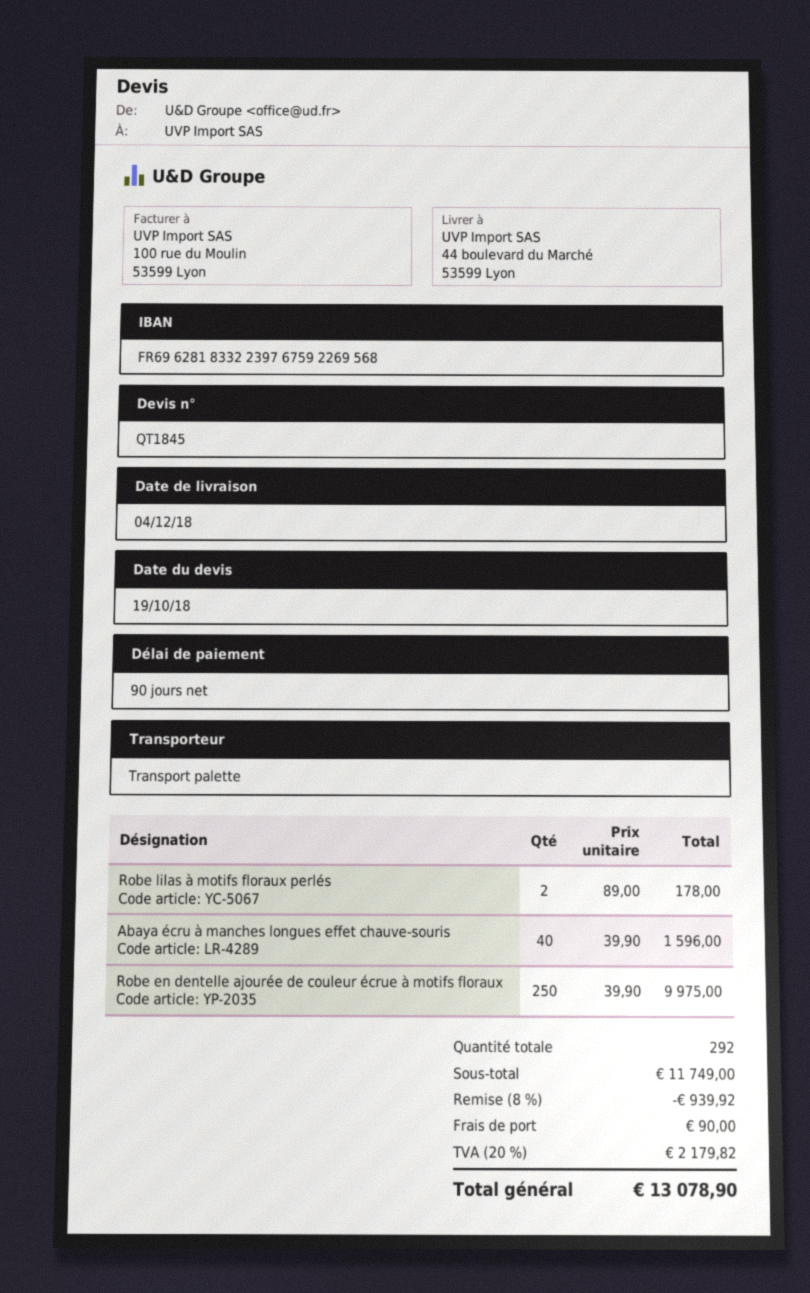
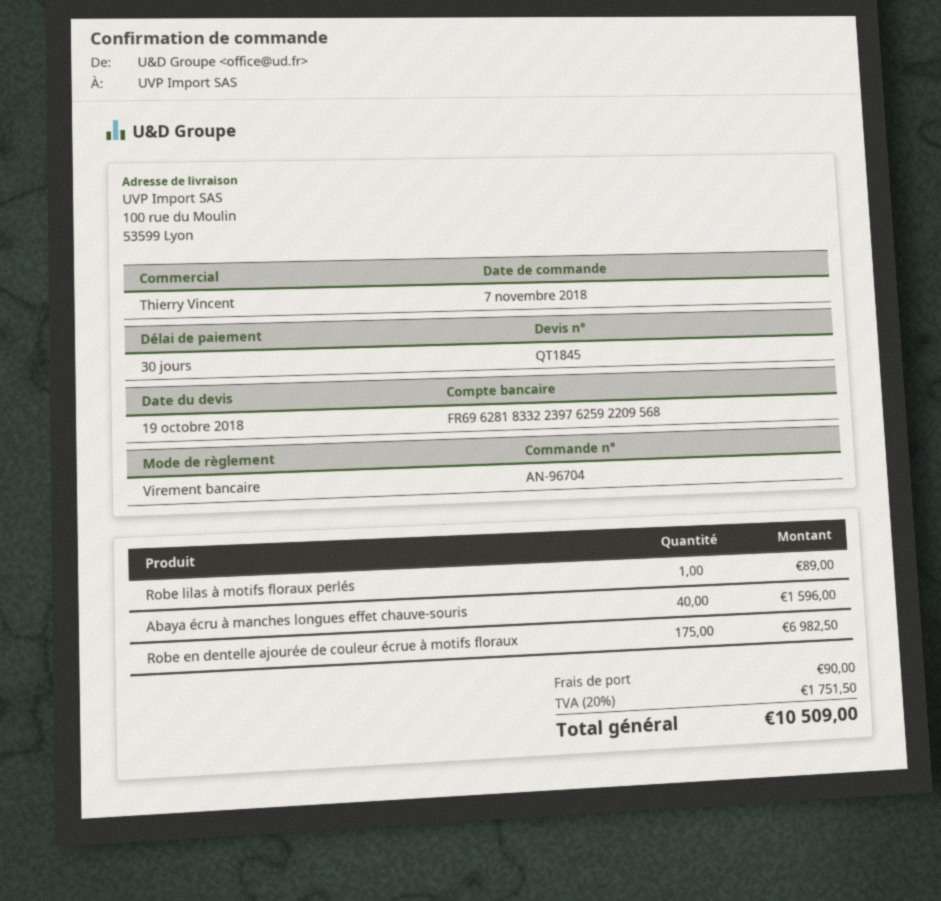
payment terms: 90 days -> 30 days
bank account: FR6962818332239767592269568 -> FR6962818332239762592209568
ship to: 44 boulevard du Marché, 53599 Lyon -> 100 rue du Moulin, 53599 Lyon
Robe lilas à motifs floraux perlés: 2 for 178.00 -> 1 for 89.00
Robe en dentelle ajourée de couleur écrue à motifs floraux: 250 for 9975.00 -> 175 for 6982.50
discount: 8% = 939.92 -> none
tax: 20% = 2179.82 -> 20% = 1751.50
total: 13078.90 -> 10509.00

